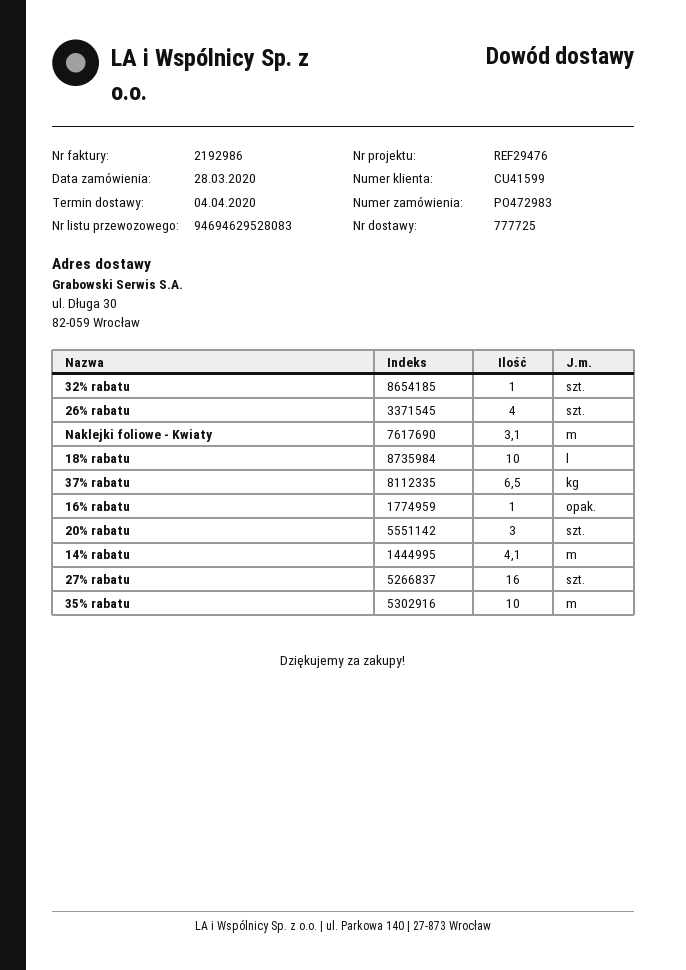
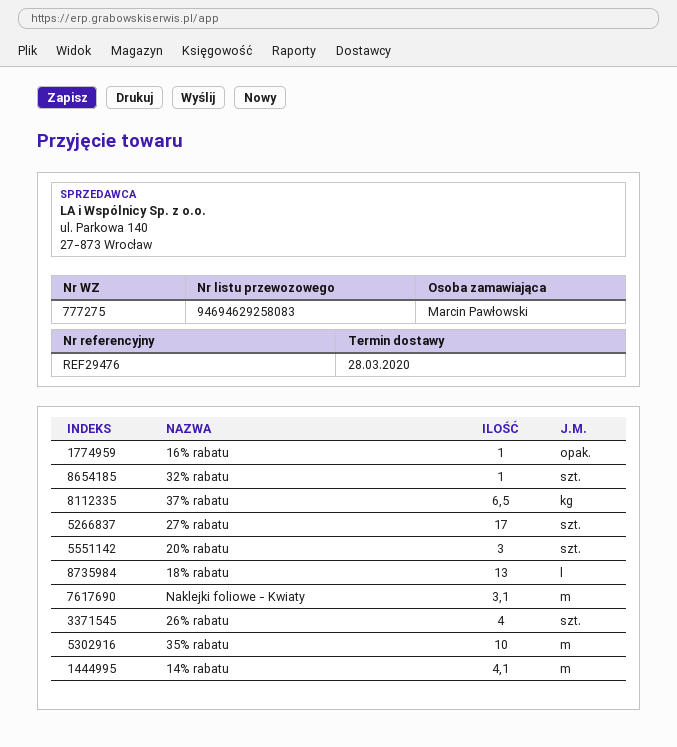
delivery note number: 777725 -> 777275
delivery date: 2020-04-04 -> 2020-03-28
tracking number: 94694629528083 -> 94694629258083
18% rabatu: 10 -> 13
27% rabatu: 16 -> 17

